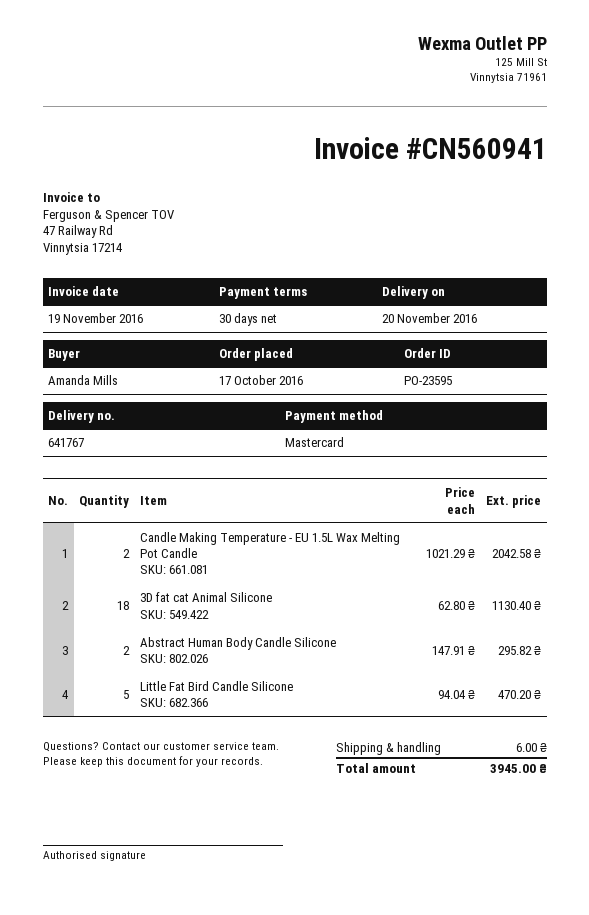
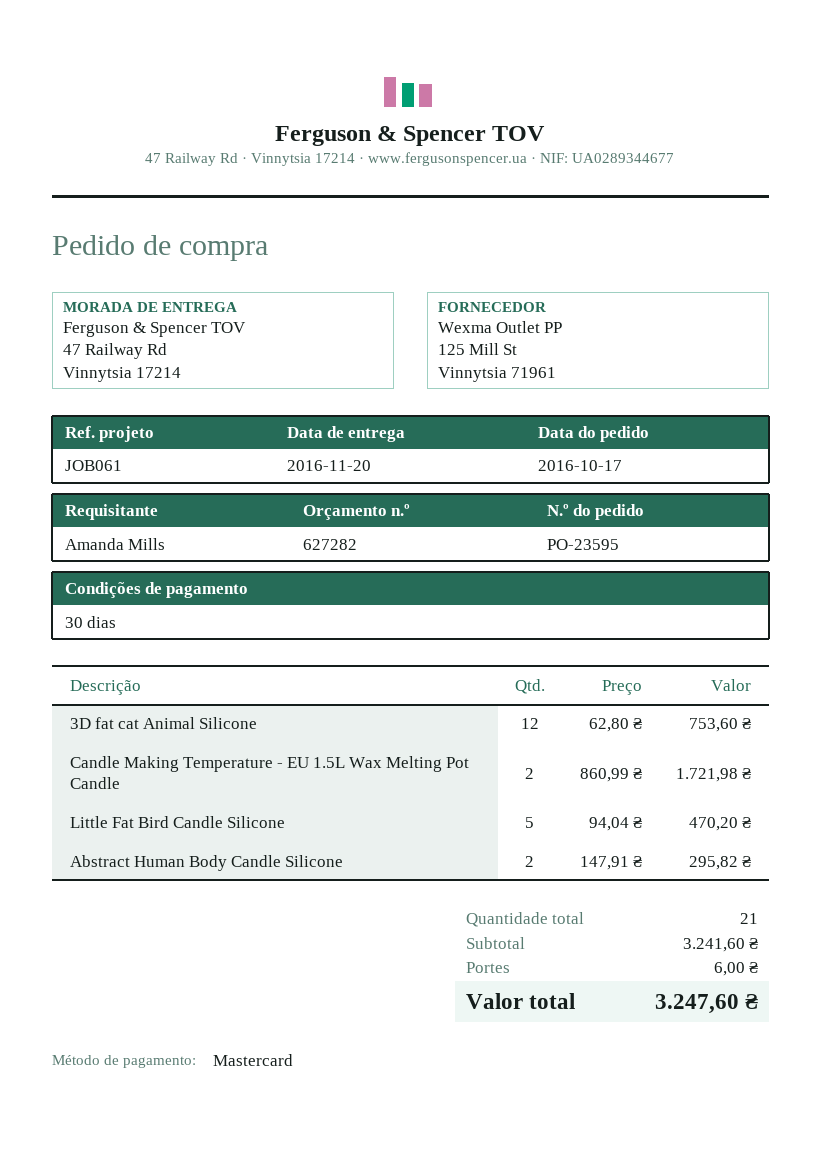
Candle Making Temperature - EU 1.5L Wax Melting Pot Candle: 2 x 1021.29 = 2042.58 -> 2 x 860.99 = 1721.98
3D fat cat Animal Silicone: 18 x 62.80 = 1130.40 -> 12 x 62.80 = 753.60
total: 3945.00 -> 3247.60

